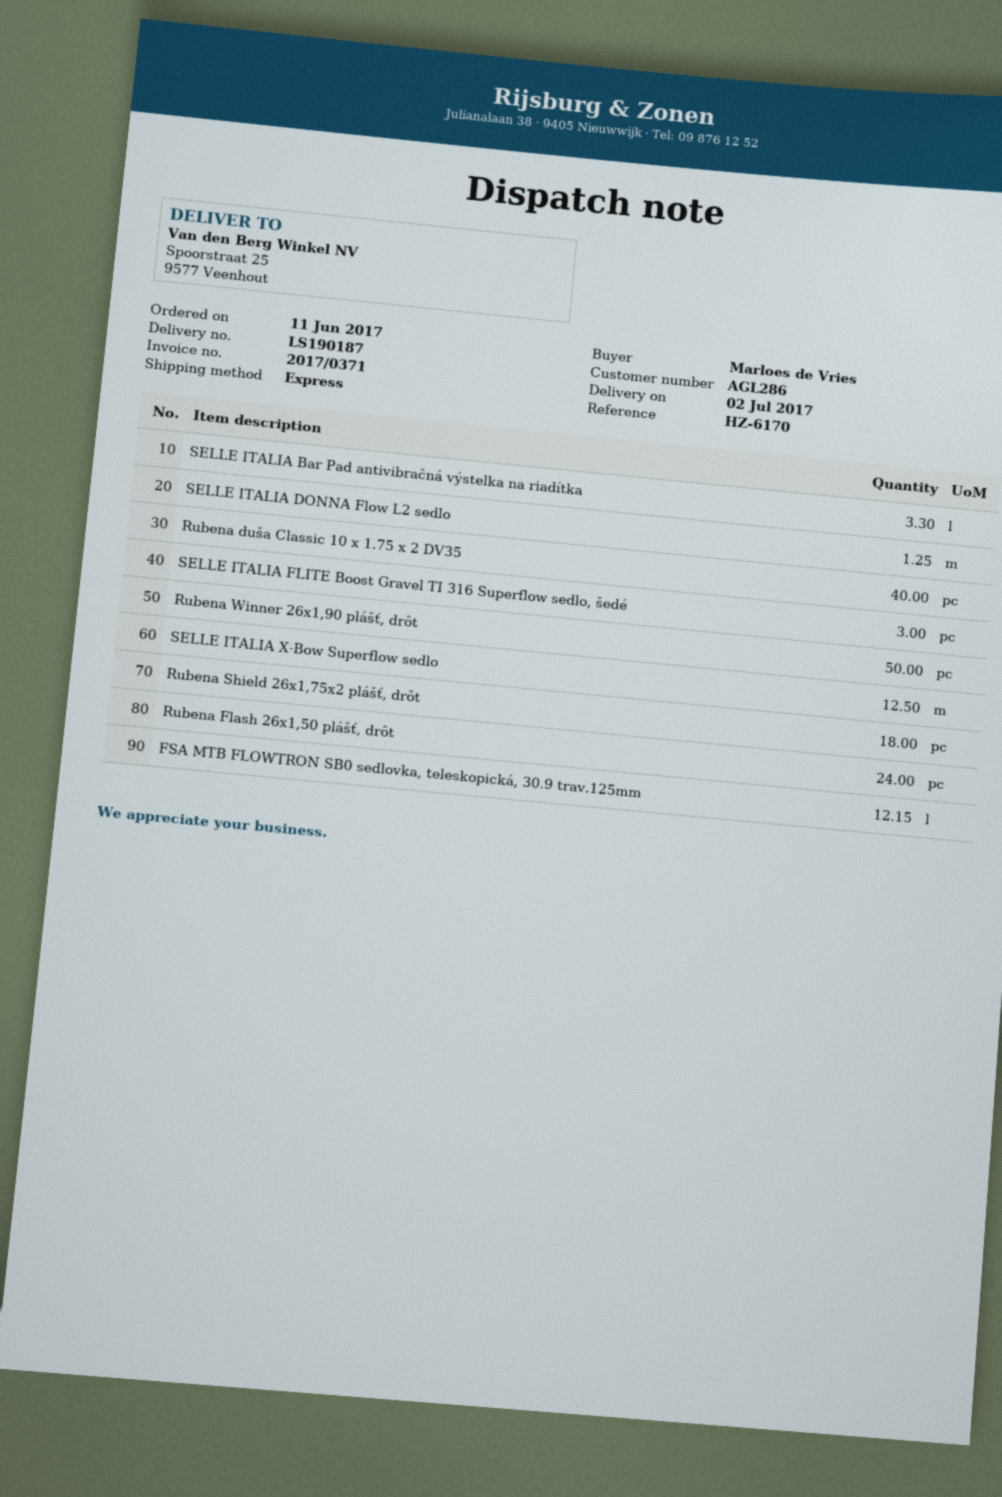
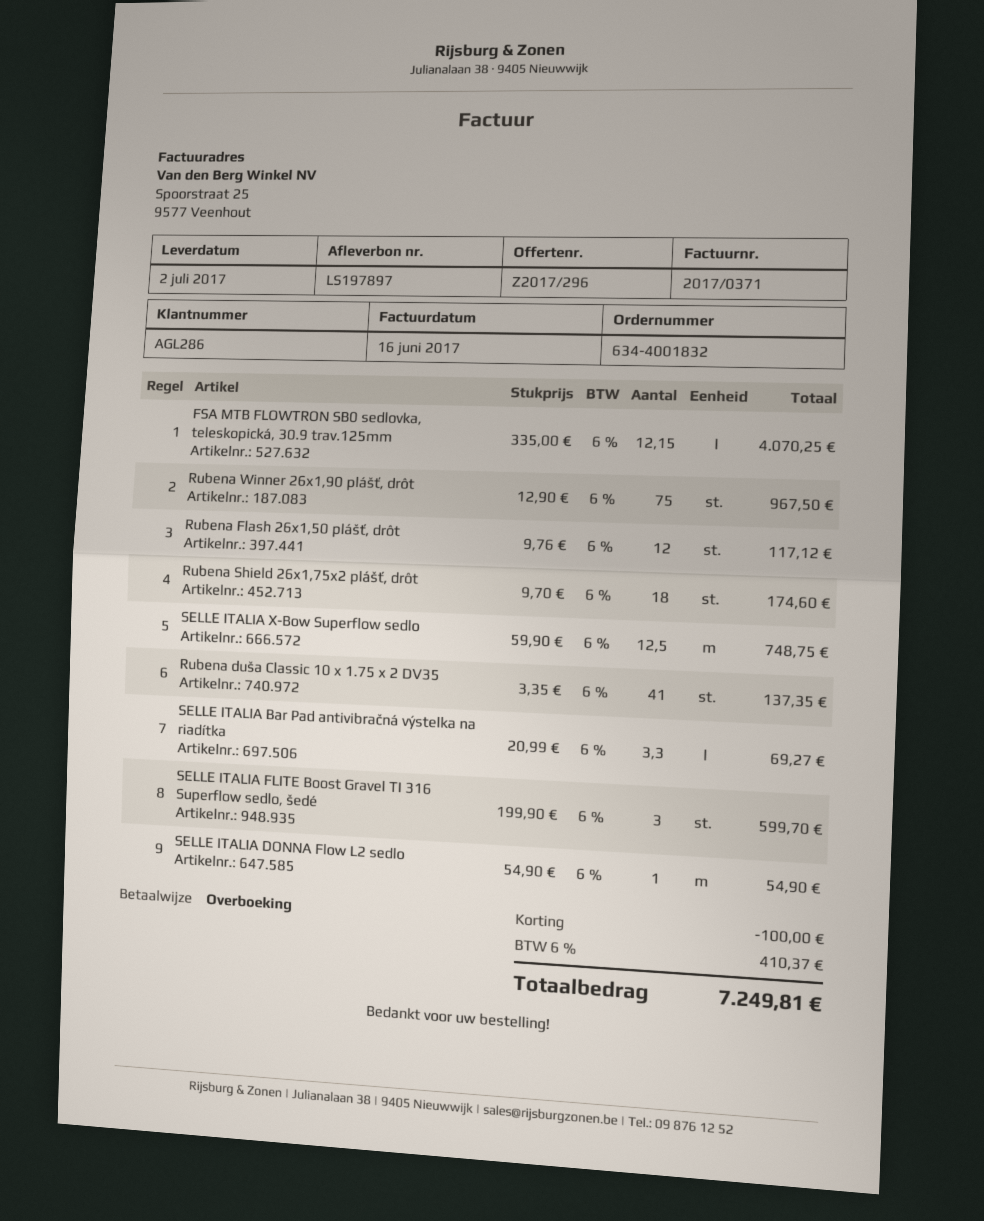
delivery note number: LS190187 -> LS197897
SELLE ITALIA DONNA Flow L2 sedlo: 1.25 -> 1
Rubena duša Classic 10 x 1.75 x 2 DV35: 40 -> 41
Rubena Winner 26x1,90 plášť, drôt: 50 -> 75
Rubena Flash 26x1,50 plášť, drôt: 24 -> 12

